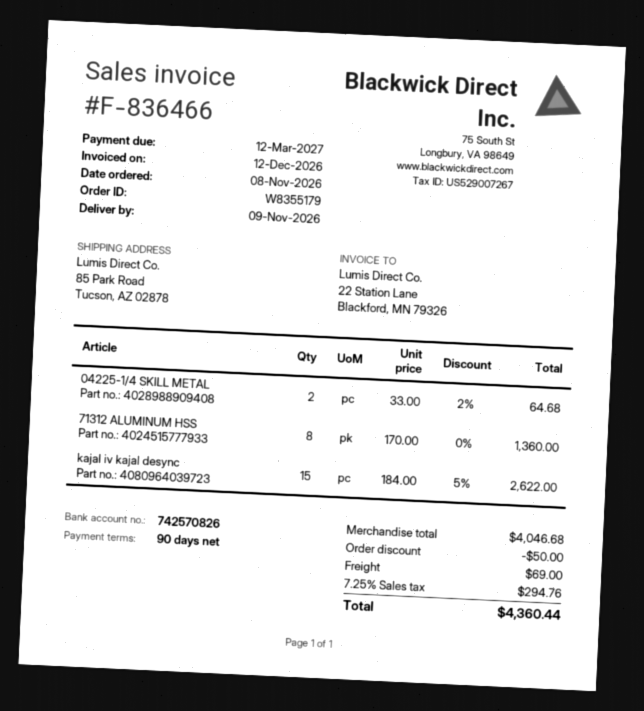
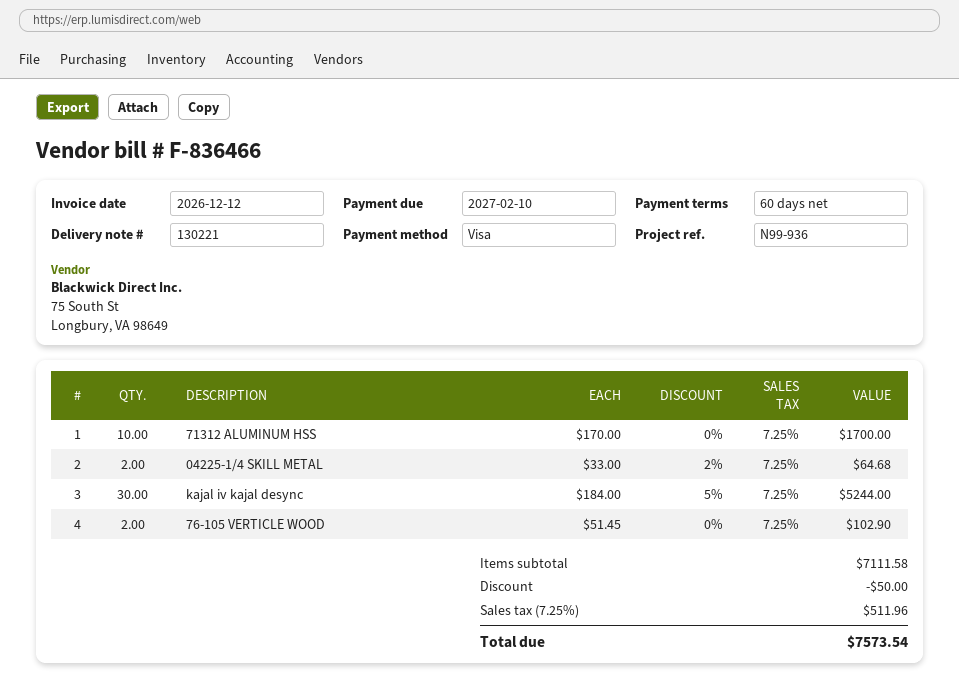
payment terms: 90 days -> 60 days
due date: 2027-03-12 -> 2027-02-10
71312 ALUMINUM HSS: 8 x 170.00 = 1360.00 -> 10 x 170.00 = 1700.00
kajal iv kajal desync: 15 x 184.00 - 5% = 2622.00 -> 30 x 184.00 - 5% = 5244.00
76-105 VERTICLE WOOD: none -> 2 x 51.45 = 102.90
subtotal: 4046.68 -> 7111.58
shipping: 69.00 -> none
tax: 7.25% = 294.76 -> 7.25% = 511.96
total: 4360.44 -> 7573.54

